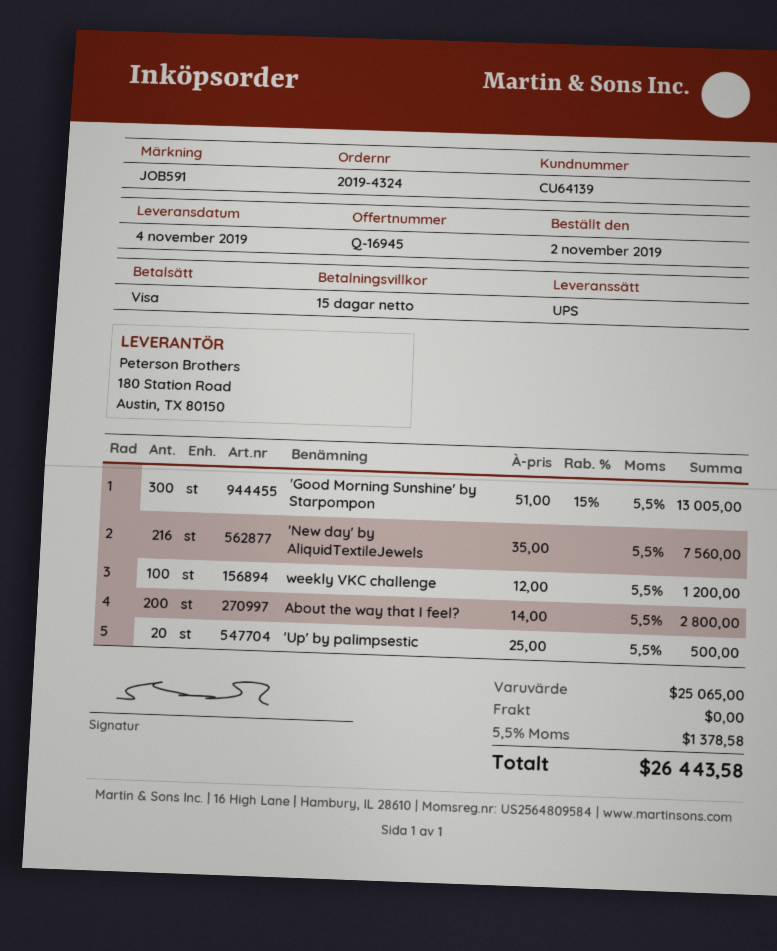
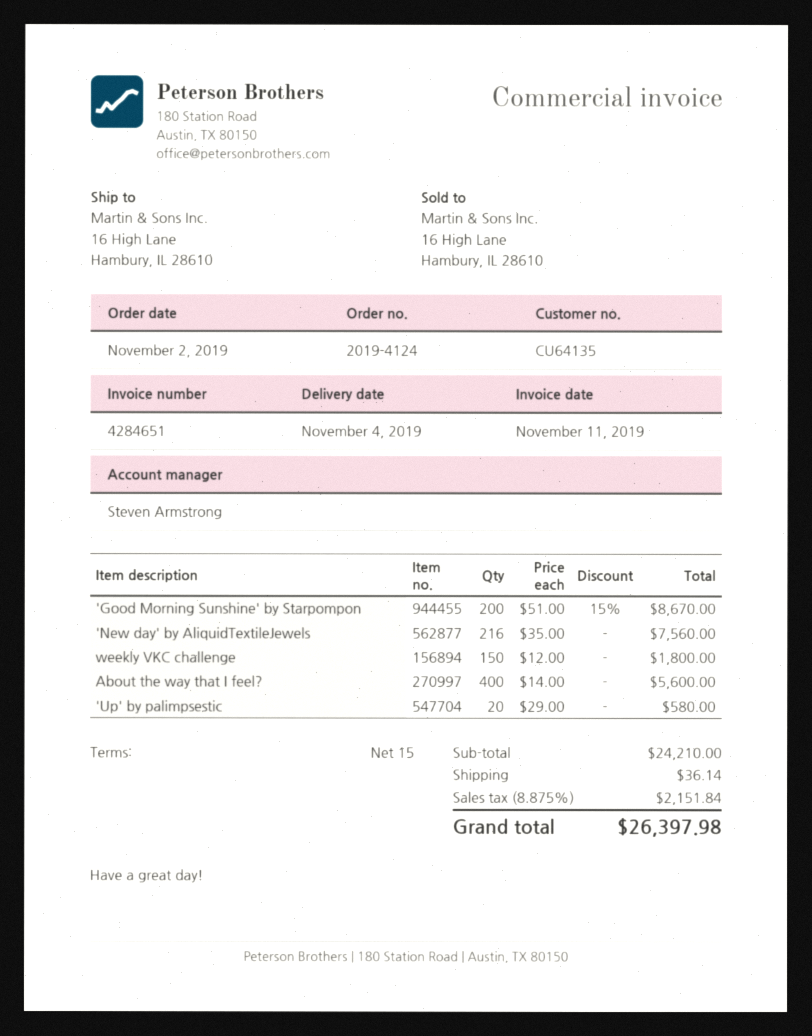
order number: 2019-4324 -> 2019-4124
customer number: CU64139 -> CU64135
'Good Morning Sunshine' by Starpompon: 300 x 51.00 - 15% = 13005.00 -> 200 x 51.00 - 15% = 8670.00
weekly VKC challenge: 100 x 12.00 = 1200.00 -> 150 x 12.00 = 1800.00
About the way that I feel?: 200 x 14.00 = 2800.00 -> 400 x 14.00 = 5600.00
'Up' by palimpsestic: 20 x 25.00 = 500.00 -> 20 x 29.00 = 580.00
subtotal: 25065.00 -> 24210.00
shipping: 0.00 -> 36.14
tax: 5.5% = 1378.58 -> 8.875% = 2151.84
total: 26443.58 -> 26397.98

